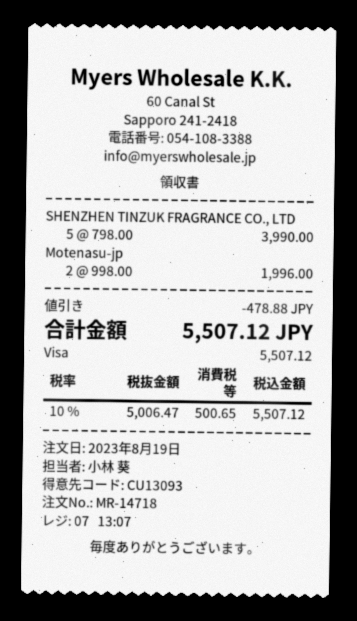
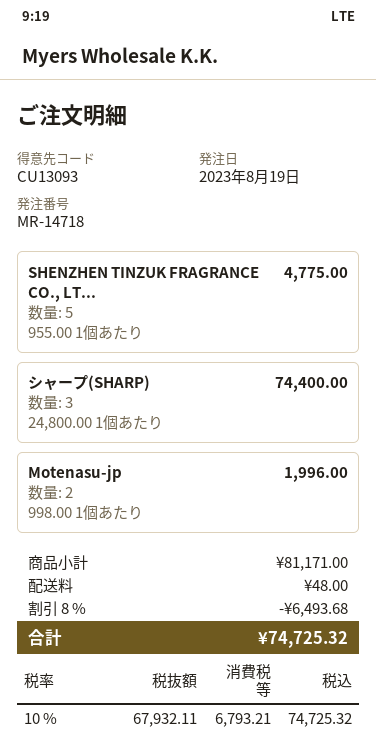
SHENZHEN TINZUK FRAGRANCE CO., LTD: 5 x 798.00 = 3990.00 -> 5 x 955.00 = 4775.00
シャープ(SHARP): none -> 3 x 24800.00 = 74400.00
discount: 478.88 -> 6493.68
shipping: none -> 48.00
net: 5006.47 -> 67932.11
tax: 10% = 500.65 -> 10% = 6793.21
total: 5507.12 -> 74725.32

